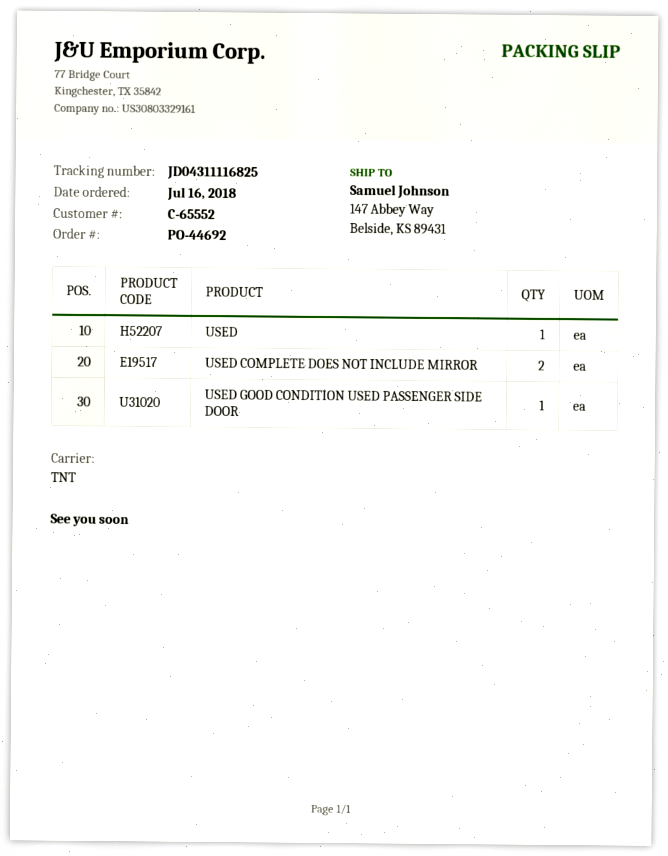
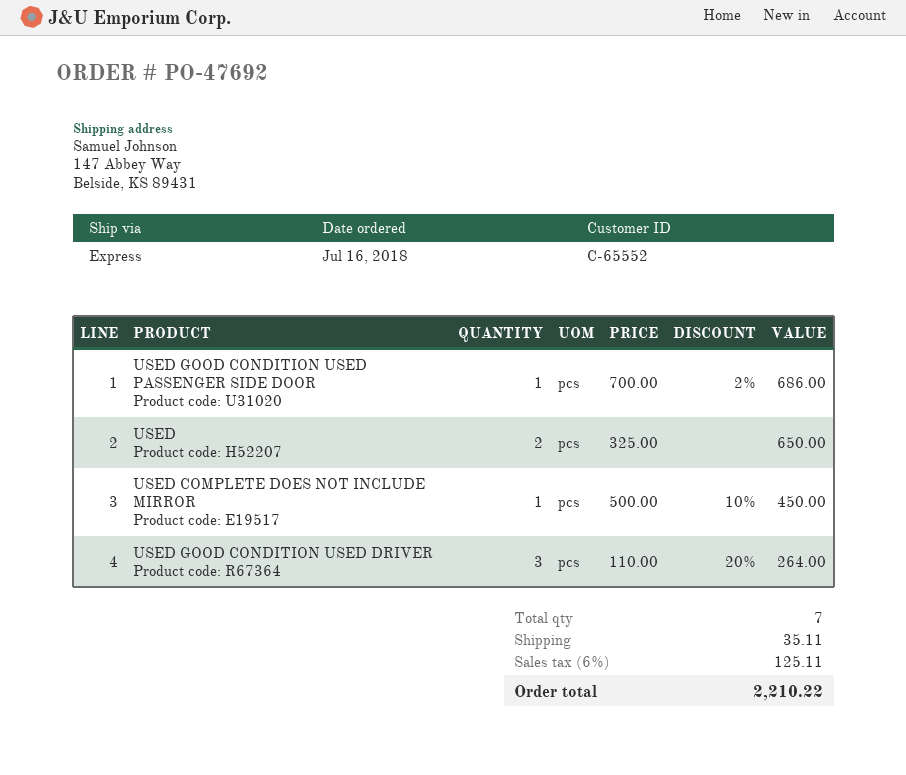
order number: PO-44692 -> PO-47692
shipping method: TNT -> express
USED: 1 -> 2
USED COMPLETE DOES NOT INCLUDE MIRROR: 2 -> 1
USED GOOD CONDITION USED DRIVER: none -> 3

